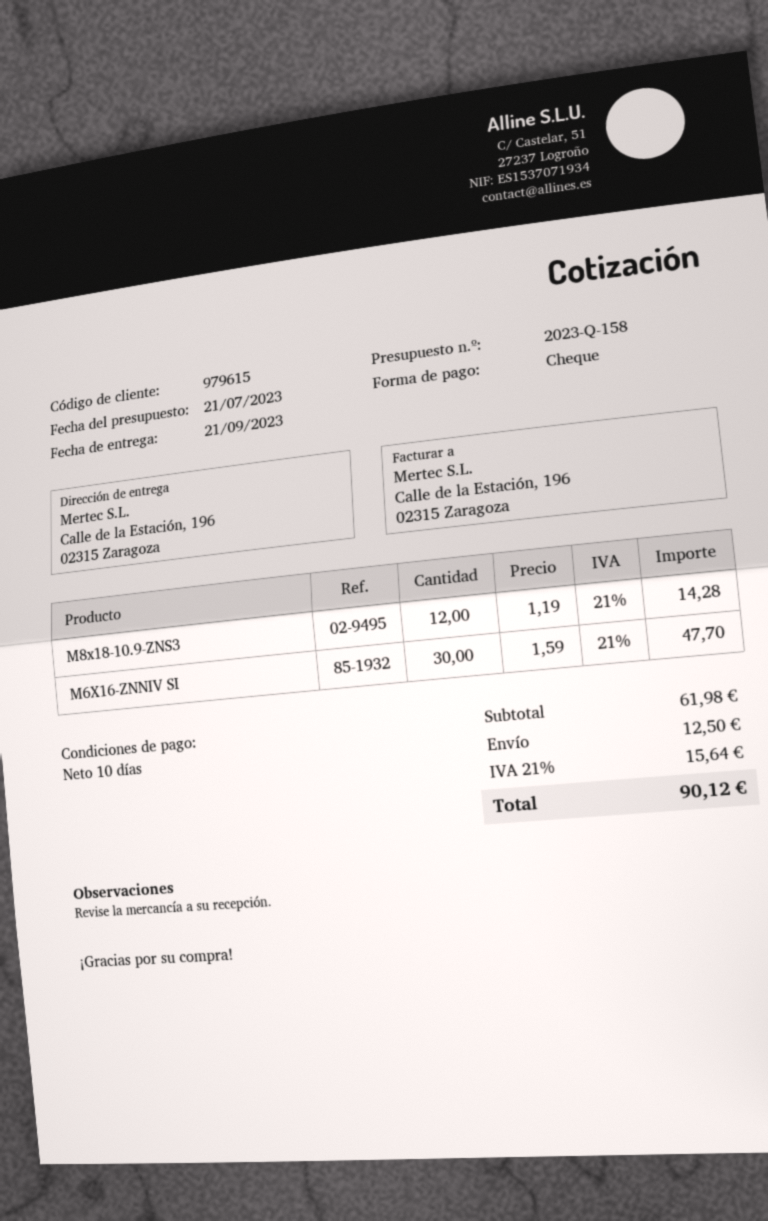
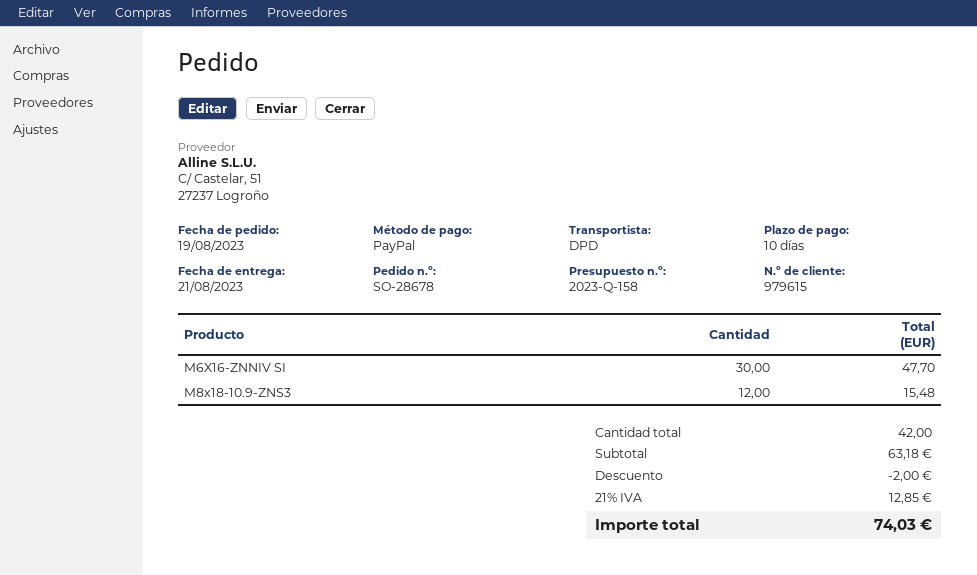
delivery date: 2023-09-21 -> 2023-08-21
payment method: cheque -> PayPal
M8x18-10.9-ZNS3: 12 for 14.28 -> 12 for 15.48
subtotal: 61.98 -> 63.18
discount: none -> 2.00
shipping: 12.50 -> none
tax: 21% = 15.64 -> 21% = 12.85
total: 90.12 -> 74.03

